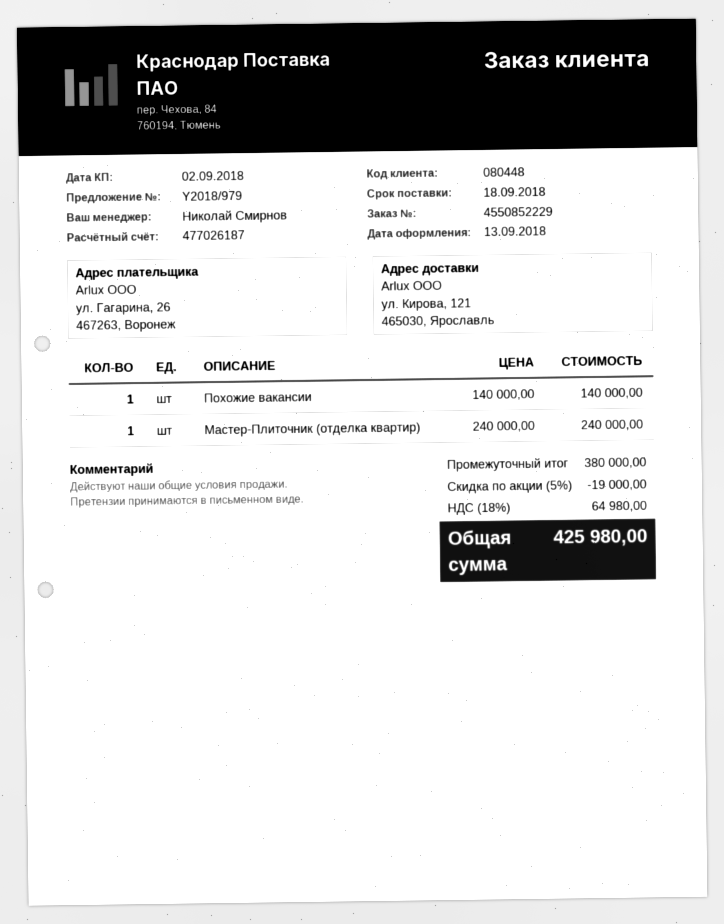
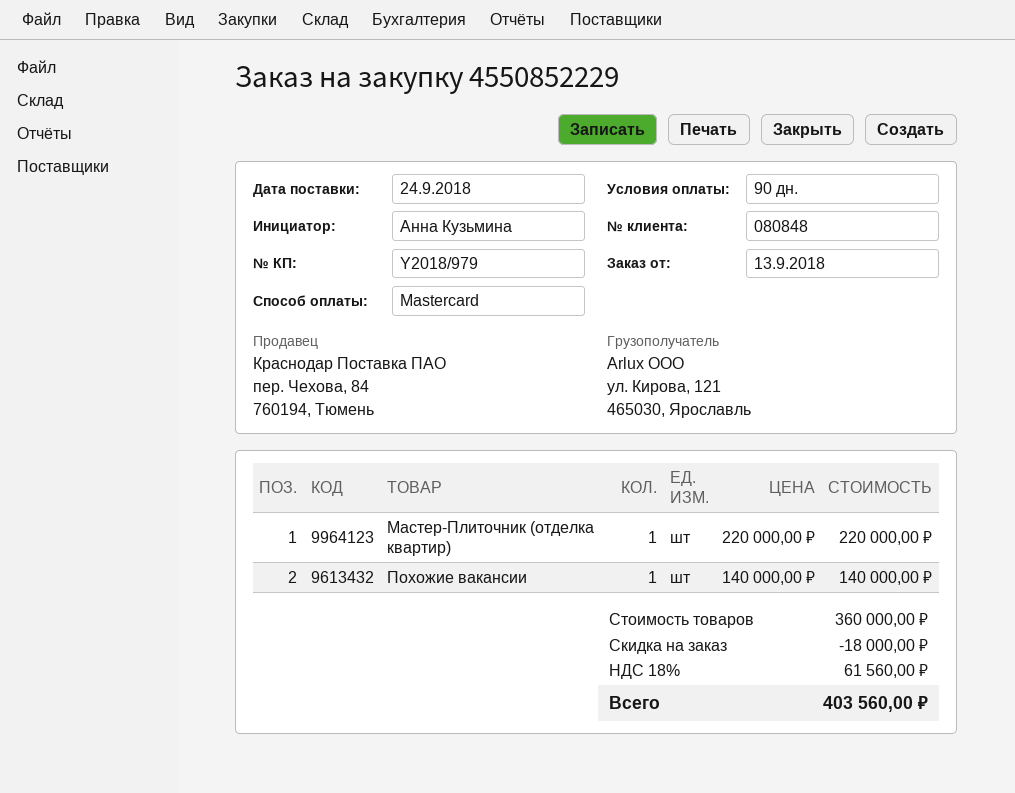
delivery date: 2018-09-18 -> 2018-09-24
customer number: 080448 -> 080848
Мастер-Плиточник (отделка квартир): 1 x 240000.00 = 240000.00 -> 1 x 220000.00 = 220000.00
subtotal: 380000.00 -> 360000.00
discount: 19000.00 -> 18000.00
tax: 18% = 64980.00 -> 18% = 61560.00
total: 425980.00 -> 403560.00

